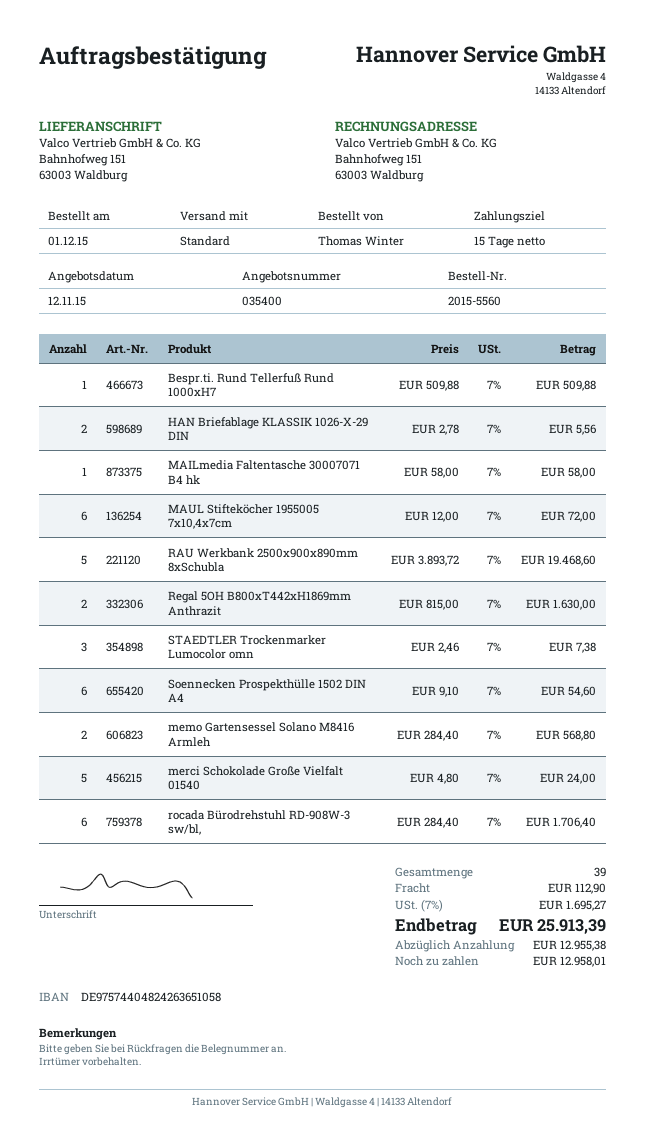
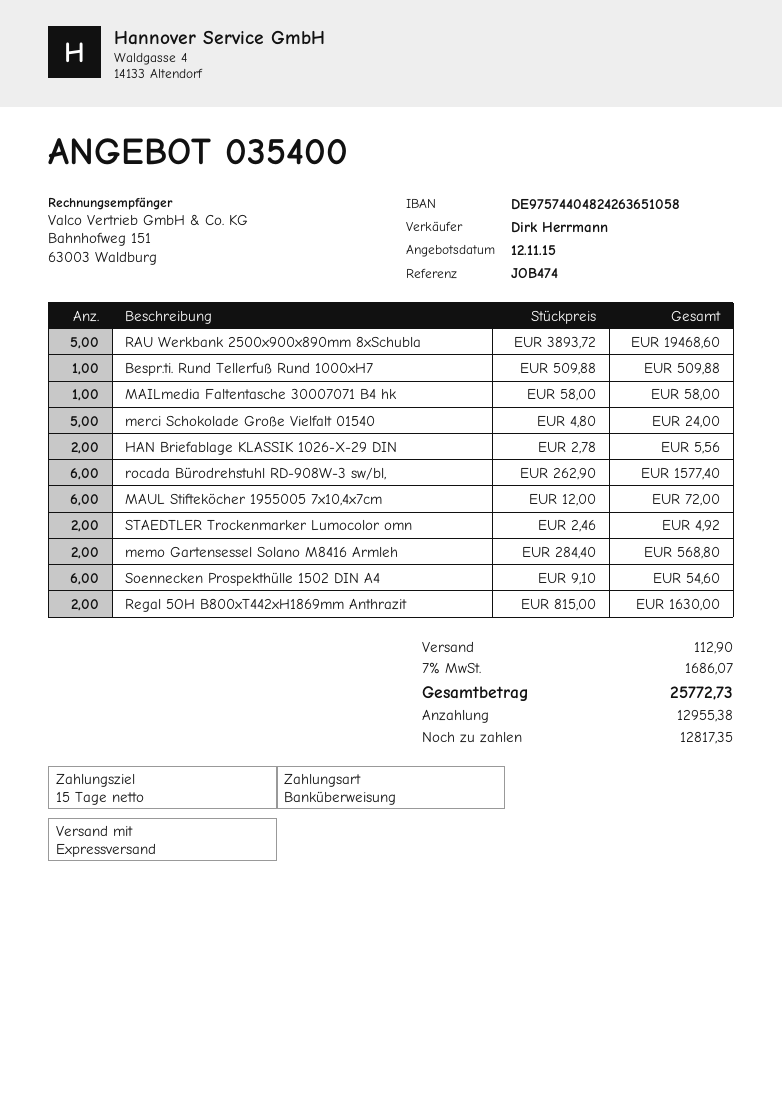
shipping method: standard -> express
STAEDTLER Trockenmarker Lumocolor omn: 3 x 2.46 = 7.38 -> 2 x 2.46 = 4.92
rocada Bürodrehstuhl RD-908W-3 sw/bl,: 6 x 284.40 = 1706.40 -> 6 x 262.90 = 1577.40
tax: 7% = 1695.27 -> 7% = 1686.07
total: 25913.39 -> 25772.73
balance: 12958.01 -> 12817.35

